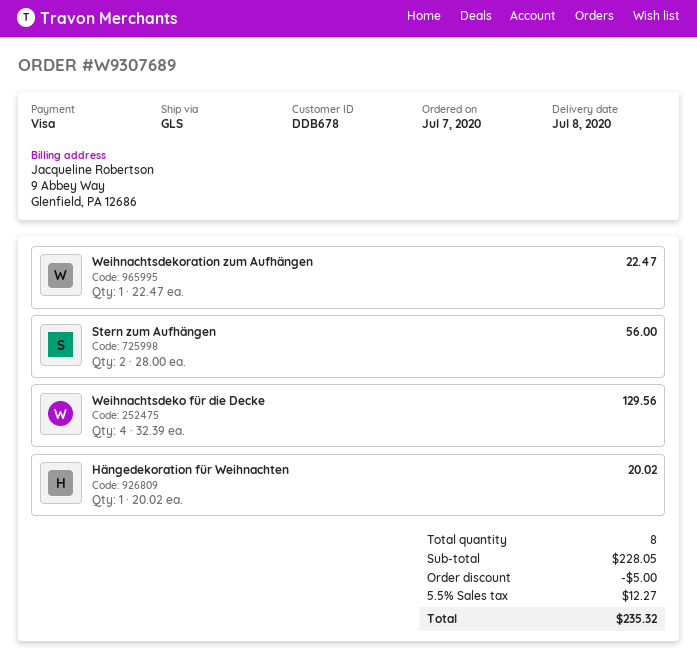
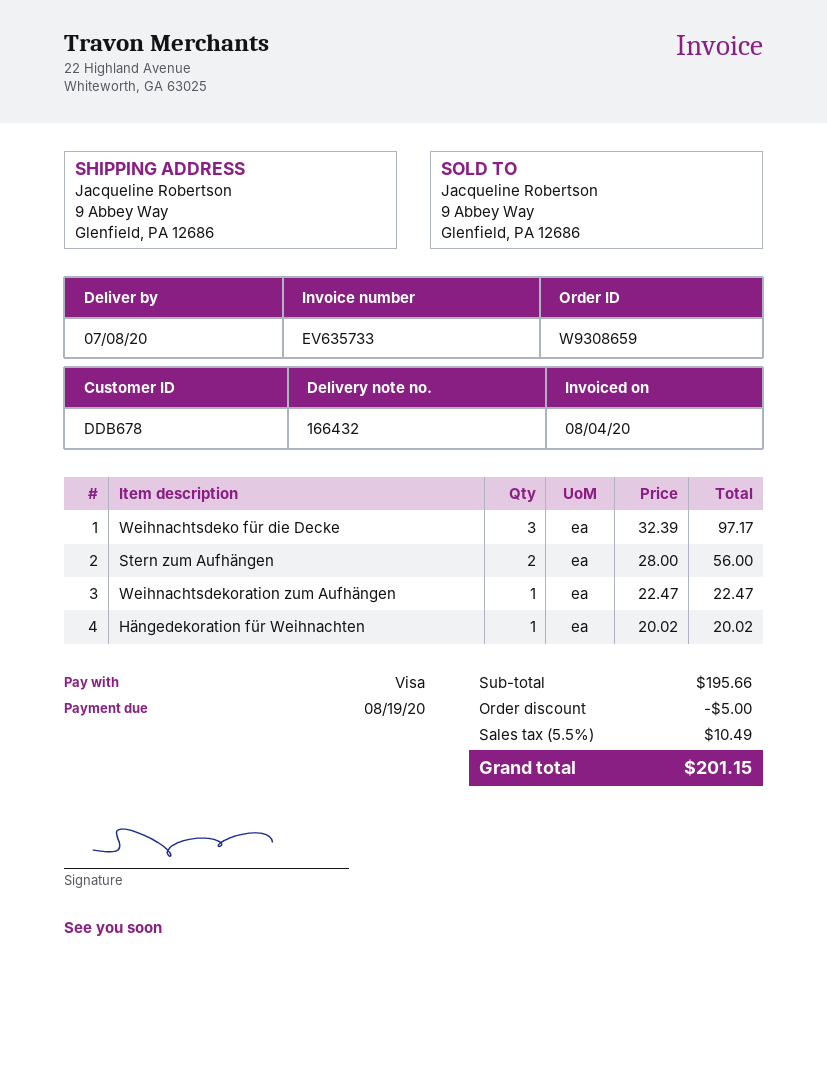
order number: W9307689 -> W9308659
Weihnachtsdeko für die Decke: 4 x 32.39 = 129.56 -> 3 x 32.39 = 97.17
subtotal: 228.05 -> 195.66
tax: 5.5% = 12.27 -> 5.5% = 10.49
total: 235.32 -> 201.15

